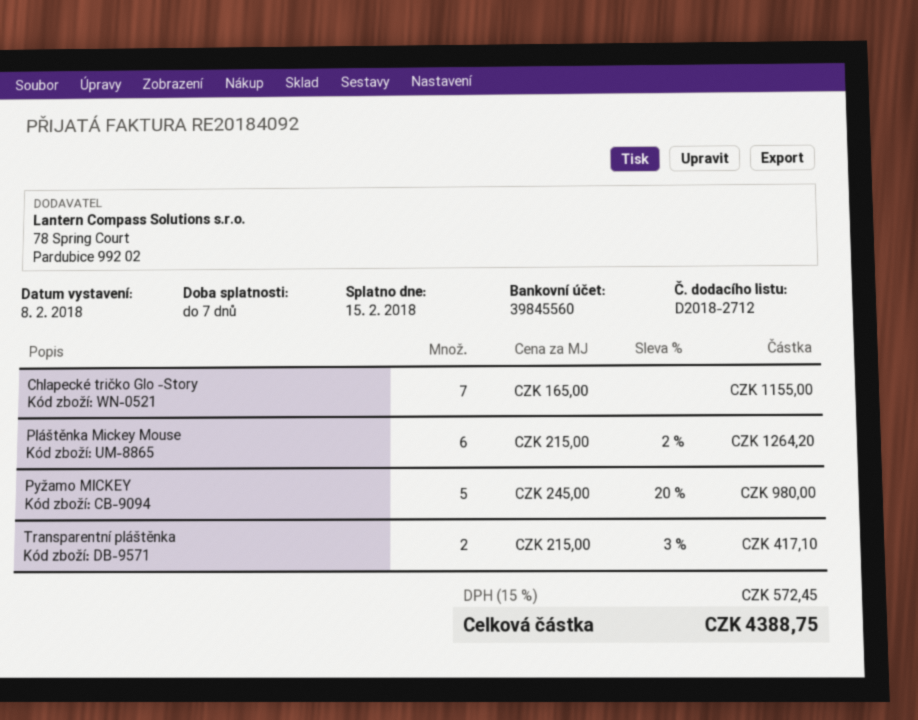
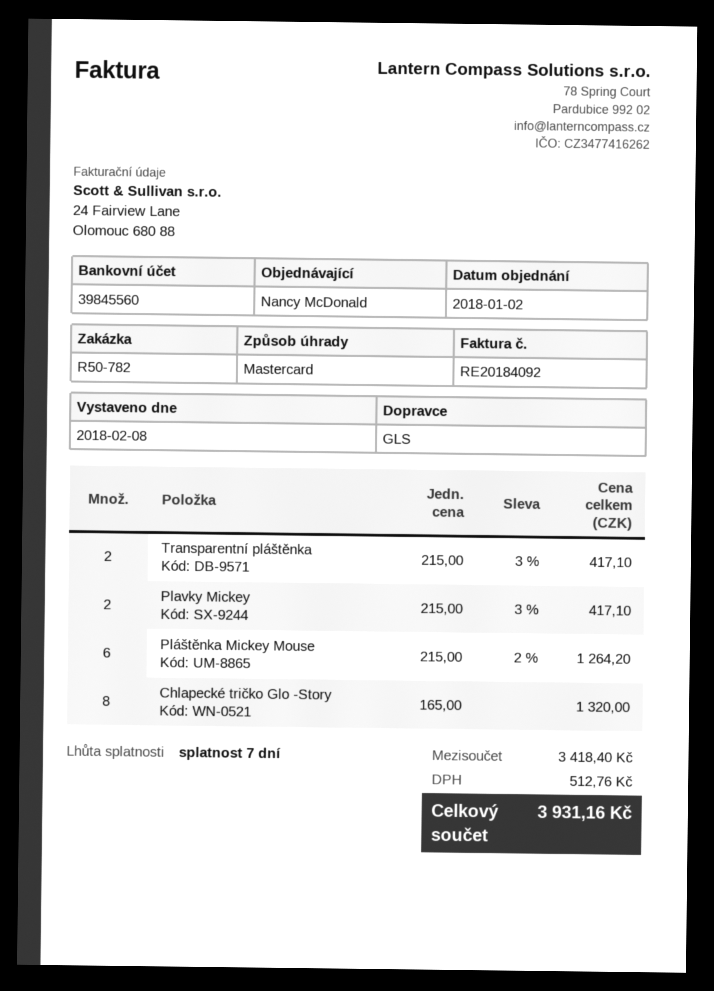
Chlapecké tričko Glo -Story: 7 x 165.00 = 1155.00 -> 8 x 165.00 = 1320.00
Pyžamo MICKEY: 5 x 245.00 - 20% = 980.00 -> none
Plavky Mickey: none -> 2 x 215.00 - 3% = 417.10
tax: 572.45 -> 512.76
total: 4388.75 -> 3931.16

